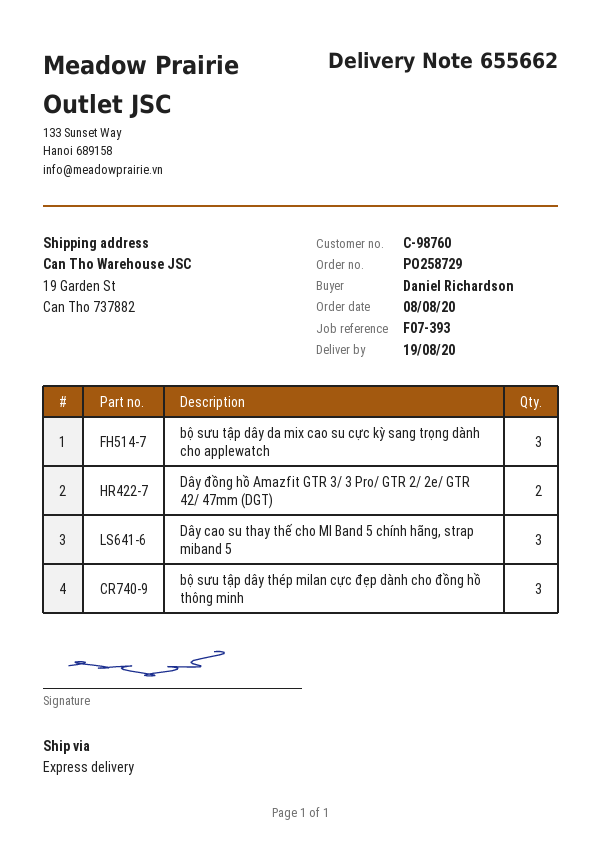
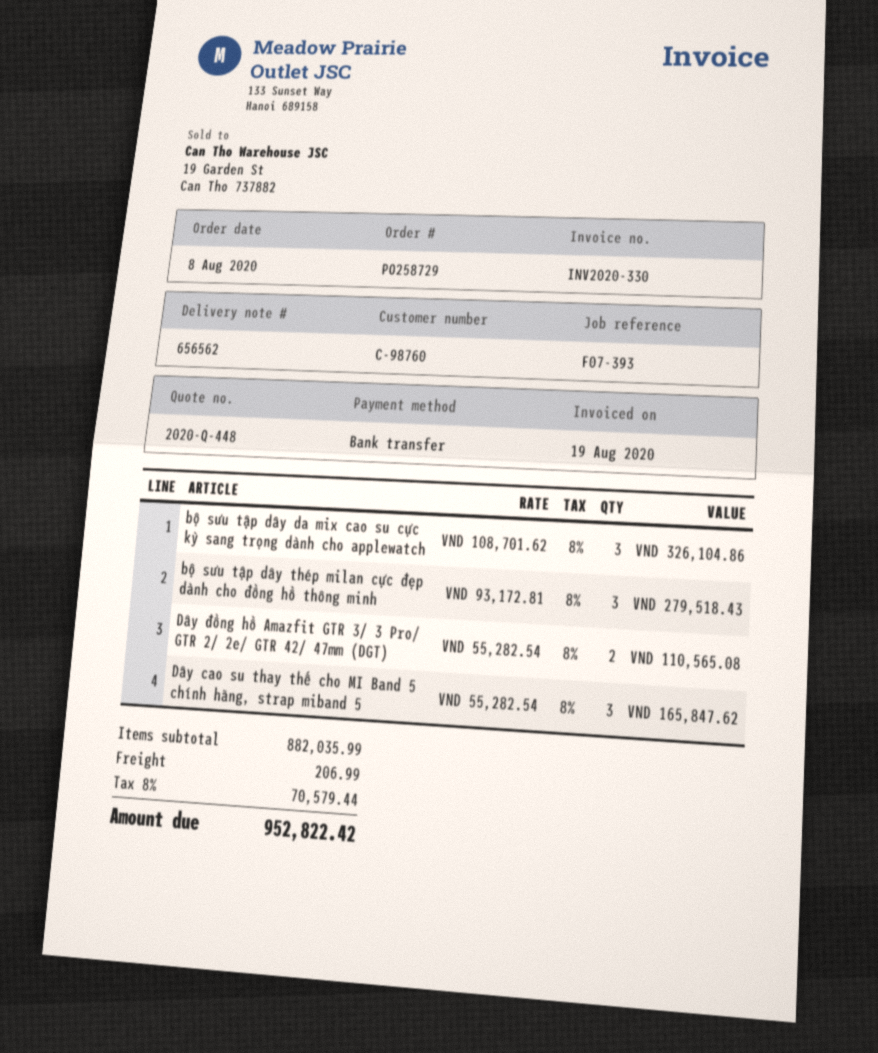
delivery note number: 655662 -> 656562

